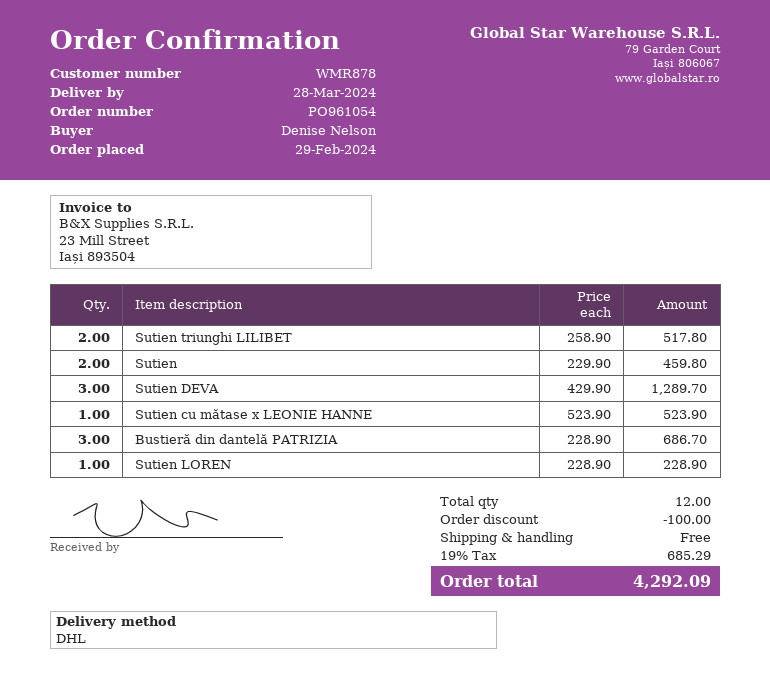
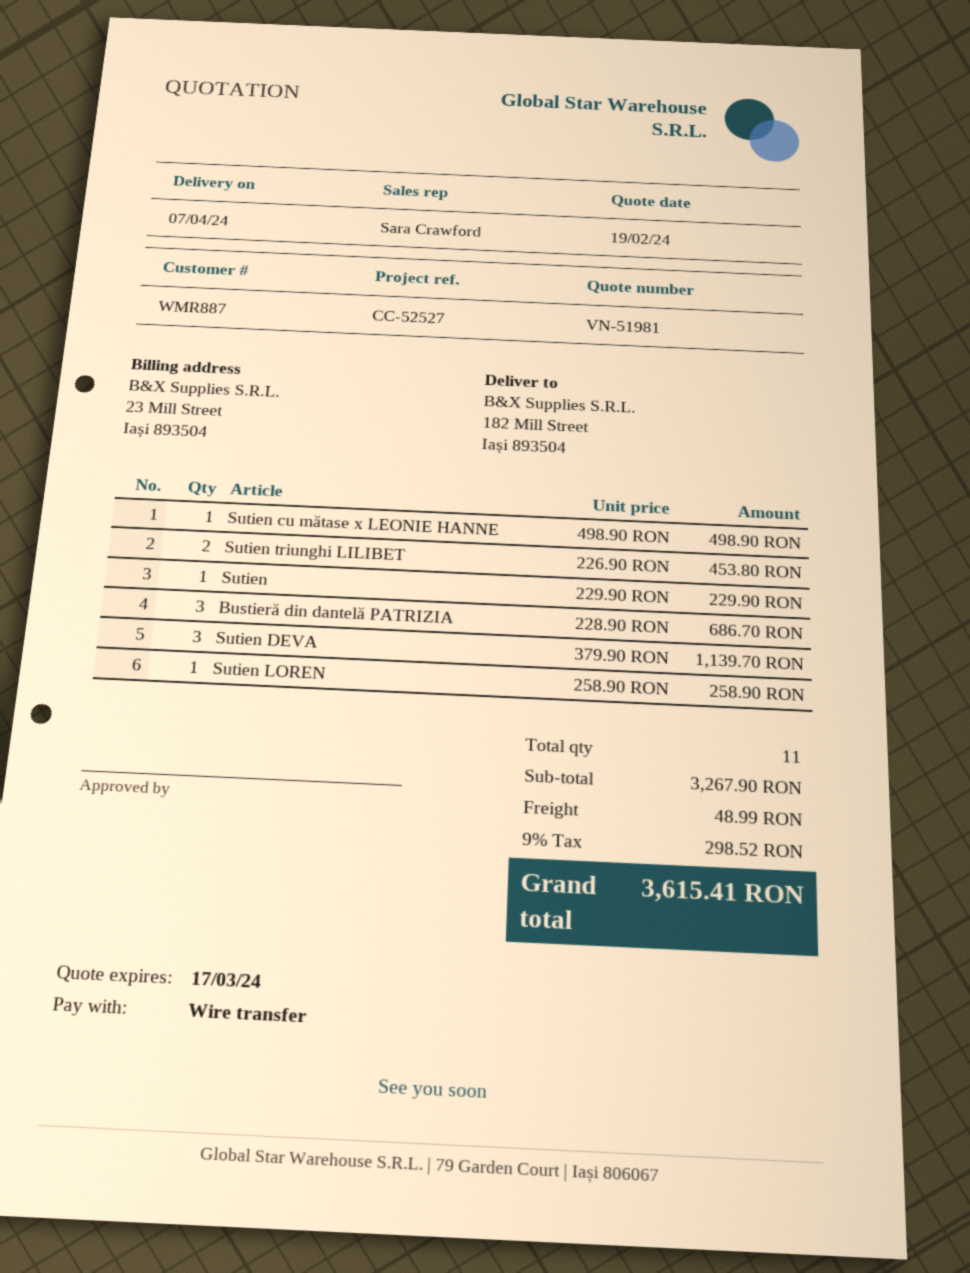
delivery date: 2024-03-28 -> 2024-04-07
customer number: WMR878 -> WMR887
Sutien triunghi LILIBET: 2 x 258.90 = 517.80 -> 2 x 226.90 = 453.80
Sutien: 2 x 229.90 = 459.80 -> 1 x 229.90 = 229.90
Sutien DEVA: 3 x 429.90 = 1289.70 -> 3 x 379.90 = 1139.70
Sutien cu mătase x LEONIE HANNE: 1 x 523.90 = 523.90 -> 1 x 498.90 = 498.90
Sutien LOREN: 1 x 228.90 = 228.90 -> 1 x 258.90 = 258.90
total quantity: 12 -> 11
discount: 100.00 -> none
shipping: 0.00 -> 48.99
tax: 19% = 685.29 -> 9% = 298.52
total: 4292.09 -> 3615.41

